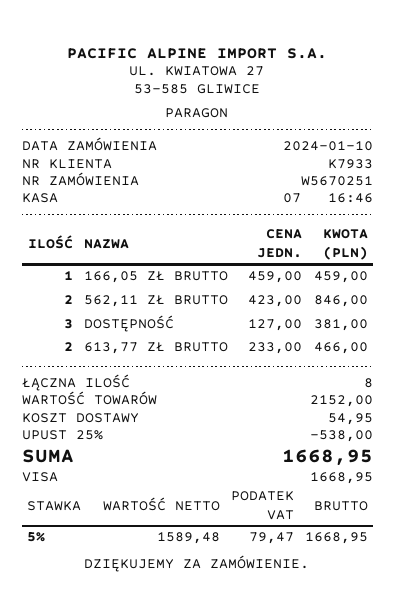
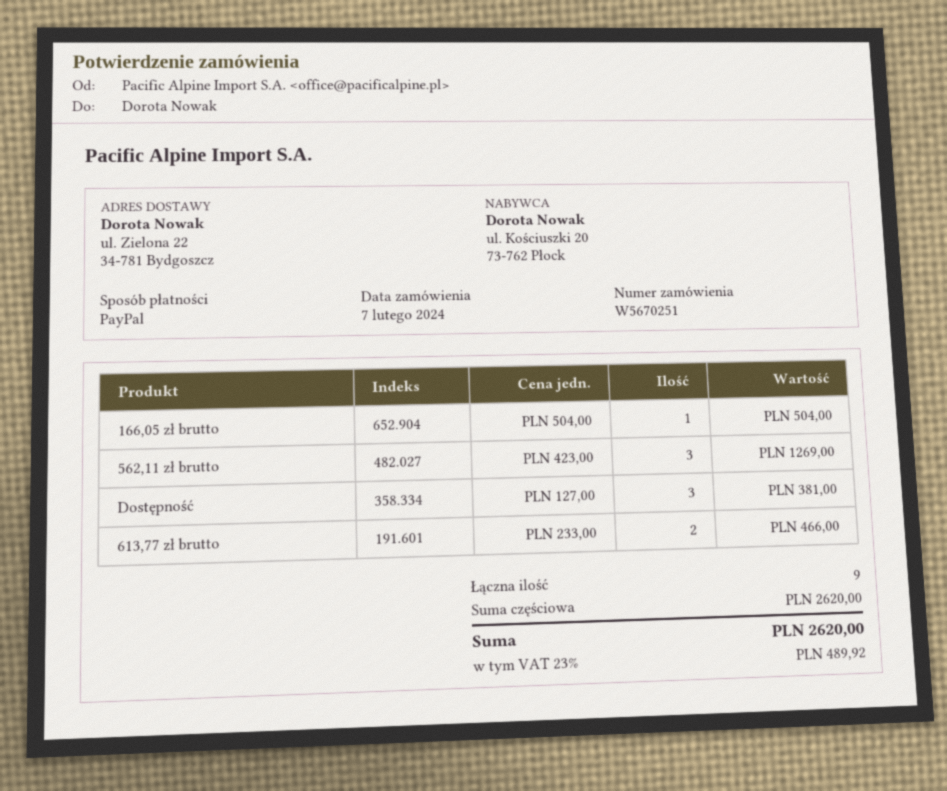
order date: 2024-01-10 -> 2024-02-07
payment method: Visa -> PayPal
166,05 ZŁ BRUTTO: 1 x 459.00 = 459.00 -> 1 x 504.00 = 504.00
562,11 ZŁ BRUTTO: 2 x 423.00 = 846.00 -> 3 x 423.00 = 1269.00
total quantity: 8 -> 9
subtotal: 2152.00 -> 2620.00
discount: 25% = 538.00 -> none
shipping: 54.95 -> none
tax: 5% = 79.47 -> 23% = 489.92
total: 1668.95 -> 2620.00

